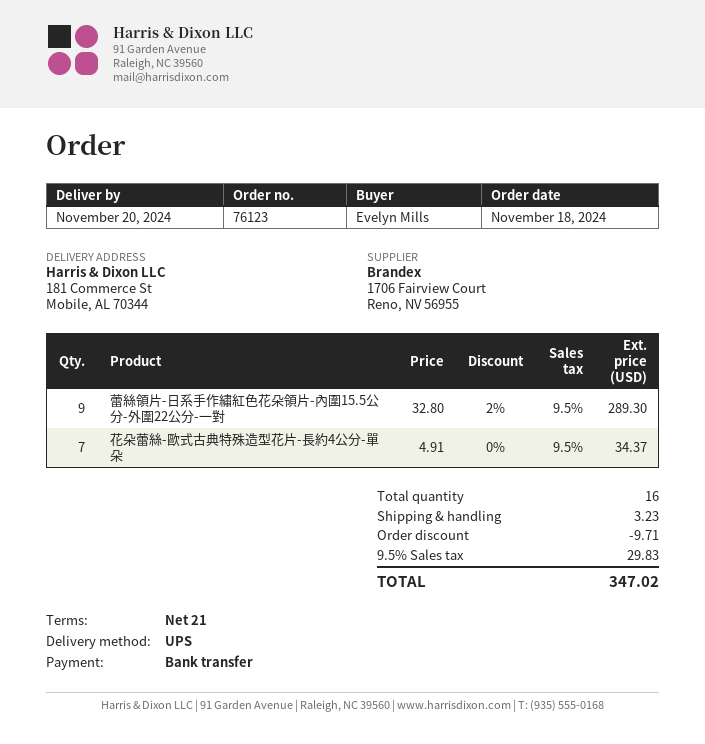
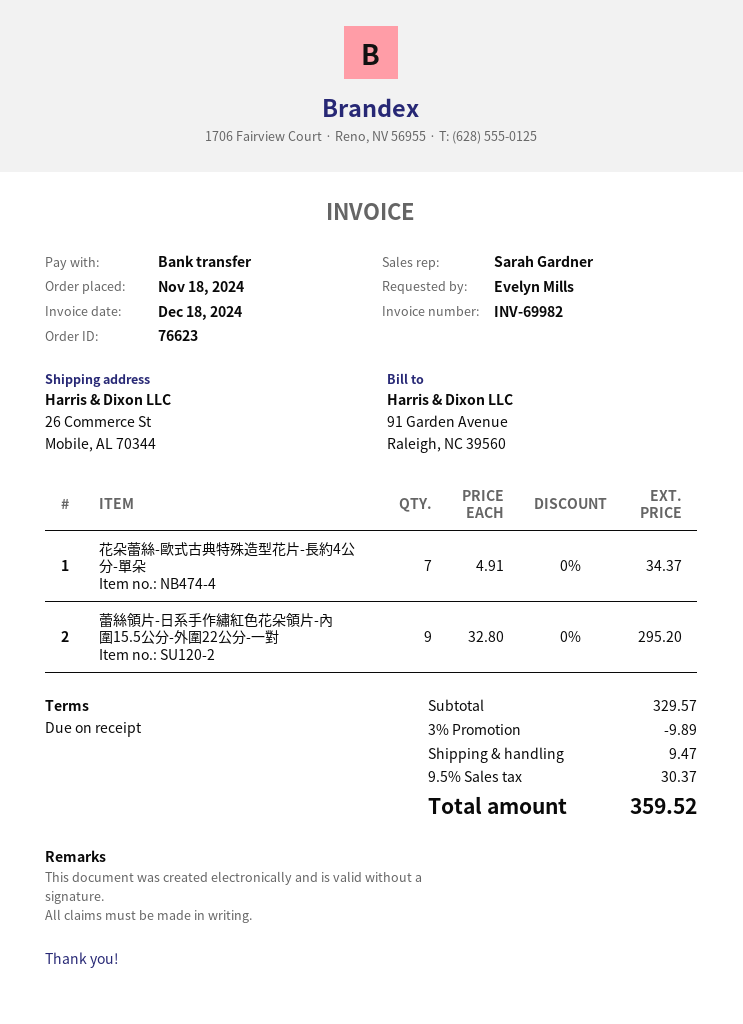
order number: 76123 -> 76623
payment terms: 21 days -> on receipt
ship to: 181 Commerce St, Mobile, AL 70344 -> 26 Commerce St, Mobile, AL 70344
蕾絲領片-日系手作繡紅色花朵領片-內圍15.5公分-外圍22公分-一對: 9 x 32.80 - 2% = 289.30 -> 9 x 32.80 = 295.20
discount: 9.71 -> 9.89
shipping: 3.23 -> 9.47
tax: 9.5% = 29.83 -> 9.5% = 30.37
total: 347.02 -> 359.52

